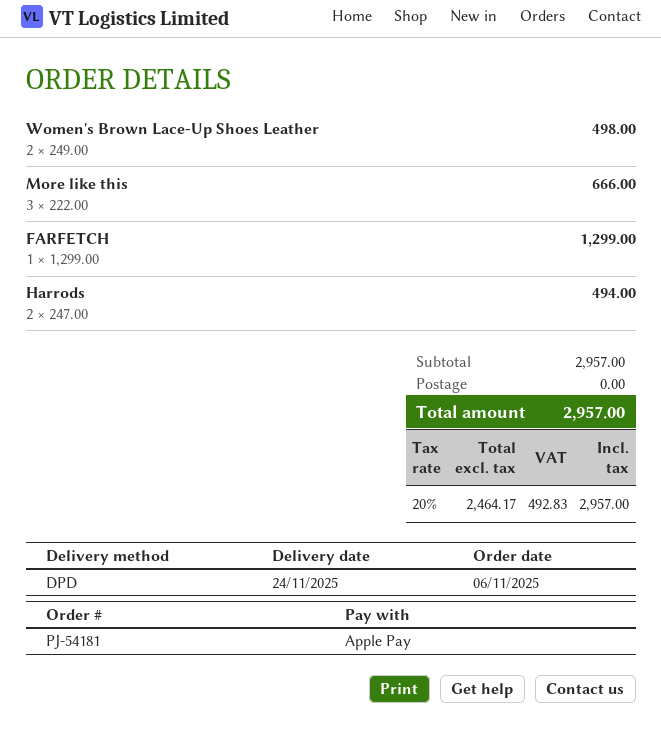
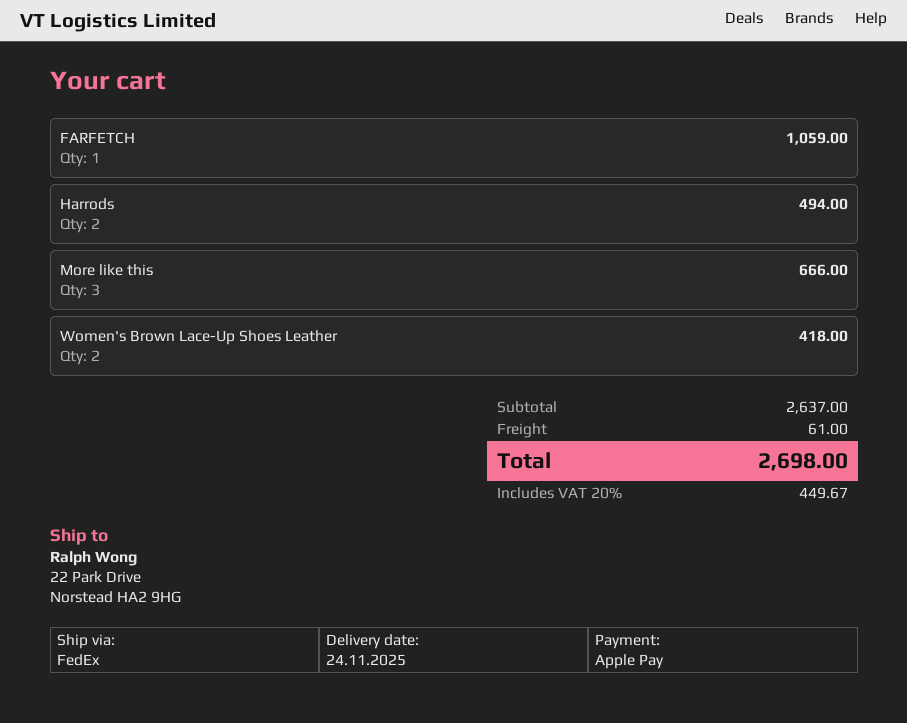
shipping method: DPD -> FedEx
Women's Brown Lace-Up Shoes Leather: 2 for 498.00 -> 2 for 418.00
FARFETCH: 1 for 1299.00 -> 1 for 1059.00
subtotal: 2957.00 -> 2637.00
shipping: 0.00 -> 61.00
tax: 20% = 492.83 -> 20% = 449.67
total: 2957.00 -> 2698.00

